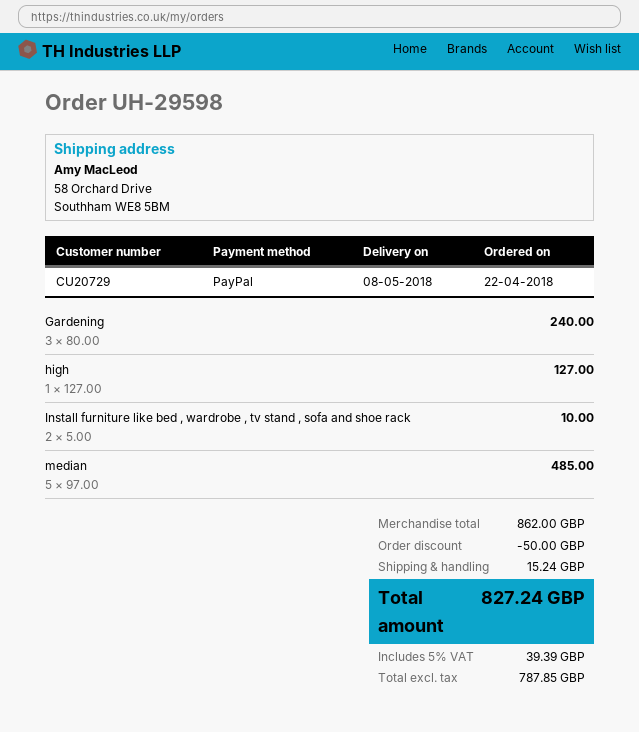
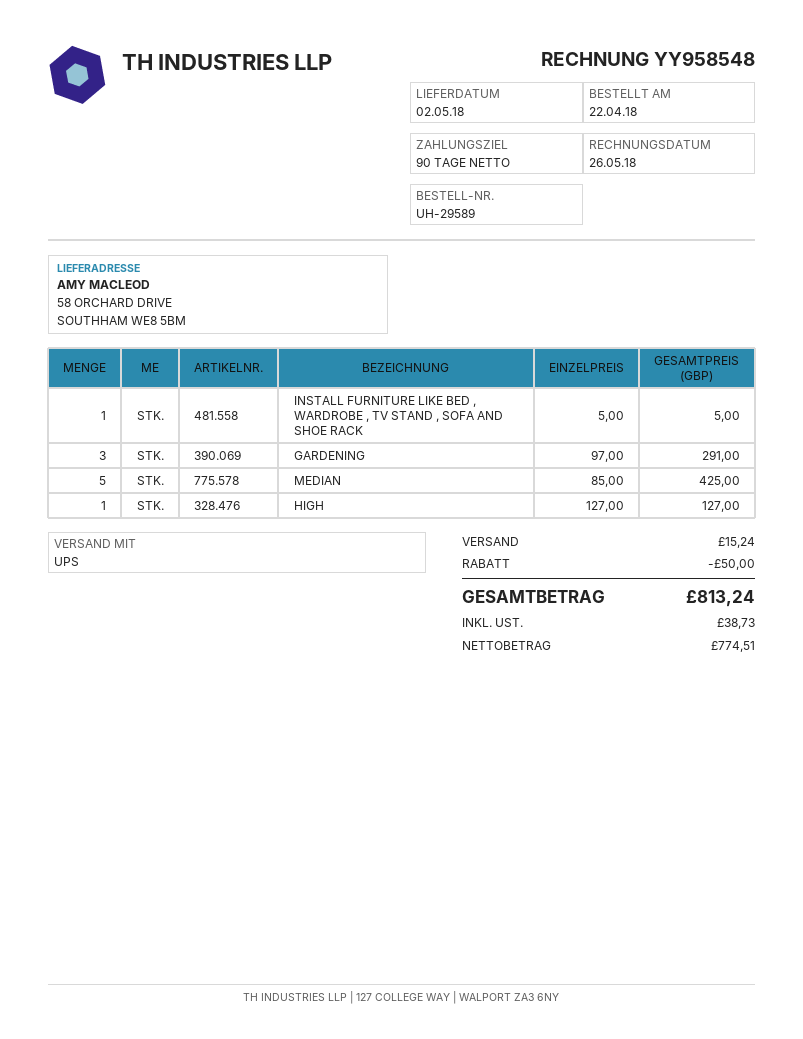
order number: UH-29598 -> UH-29589
delivery date: 2018-05-08 -> 2018-05-02
Gardening: 3 x 80.00 = 240.00 -> 3 x 97.00 = 291.00
Install furniture like bed , wardrobe , tv stand , sofa and shoe rack: 2 x 5.00 = 10.00 -> 1 x 5.00 = 5.00
median: 5 x 97.00 = 485.00 -> 5 x 85.00 = 425.00
net: 787.85 -> 774.51
tax: 39.39 -> 38.73
total: 827.24 -> 813.24

